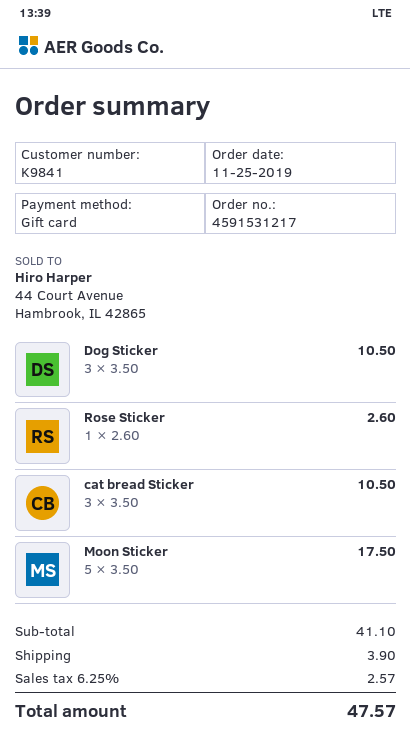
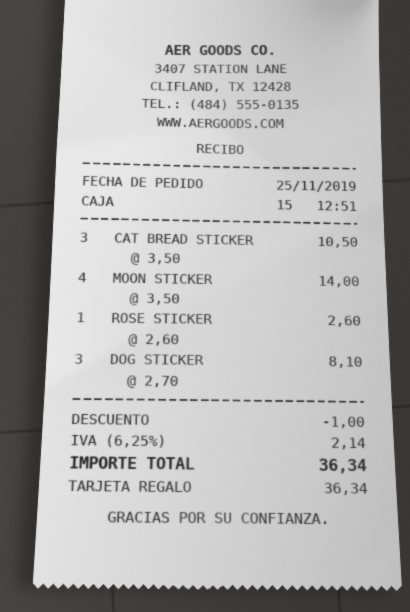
Dog Sticker: 3 x 3.50 = 10.50 -> 3 x 2.70 = 8.10
Moon Sticker: 5 x 3.50 = 17.50 -> 4 x 3.50 = 14.00
discount: none -> 1.00
shipping: 3.90 -> none
tax: 6.25% = 2.57 -> 6.25% = 2.14
total: 47.57 -> 36.34

